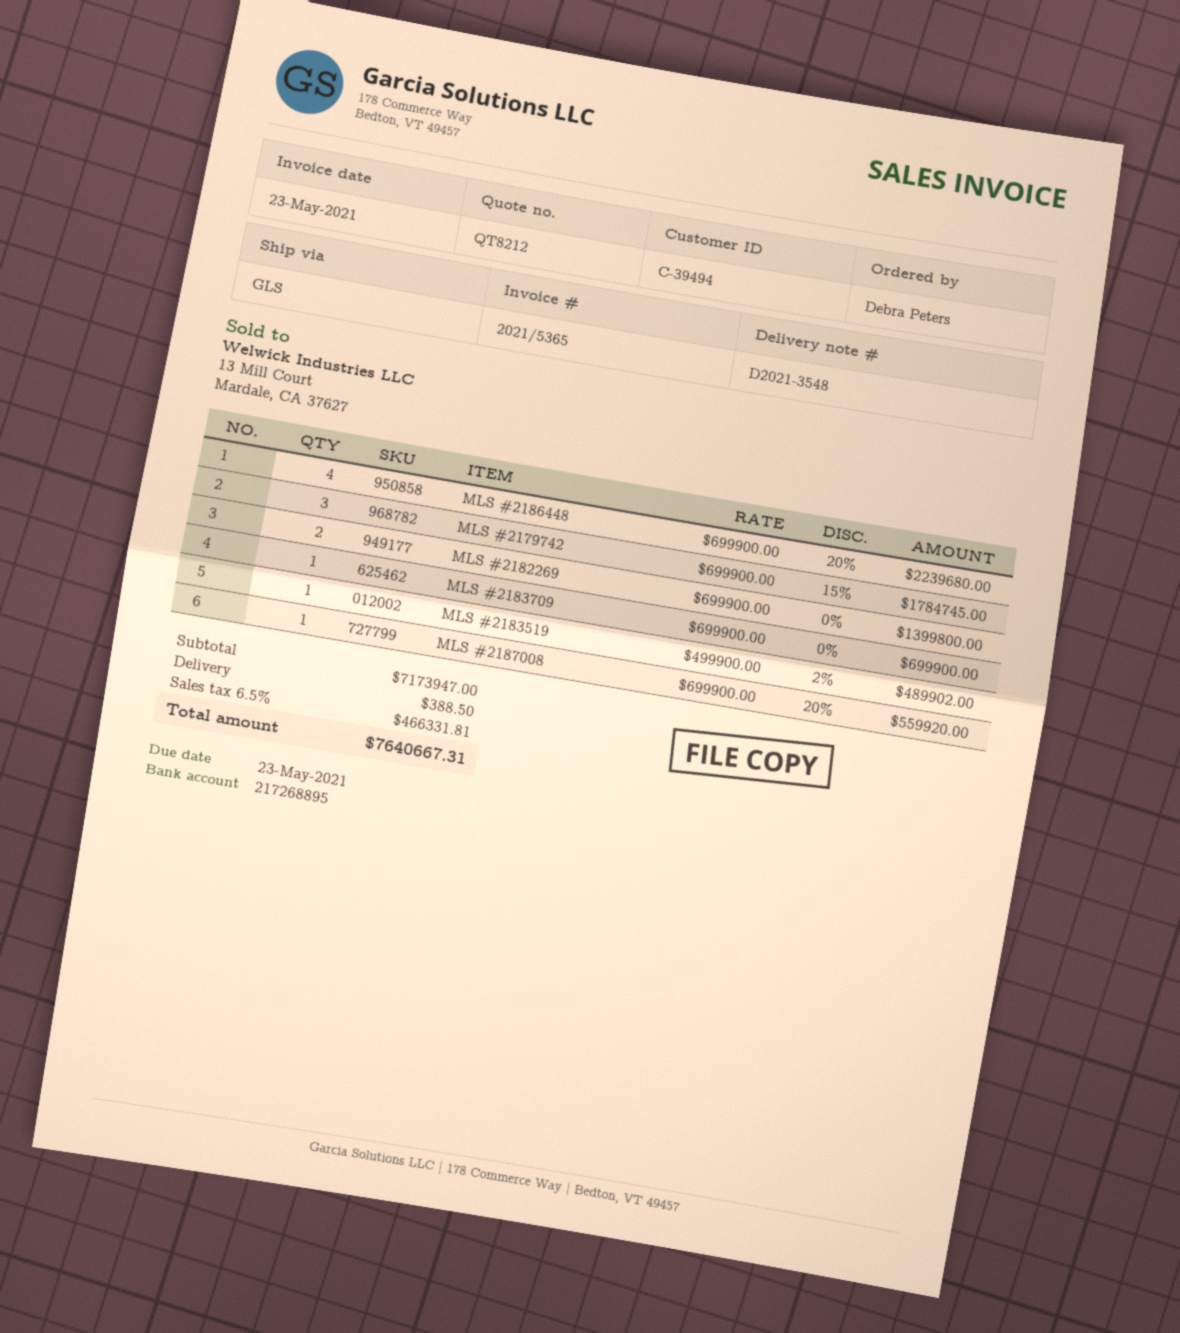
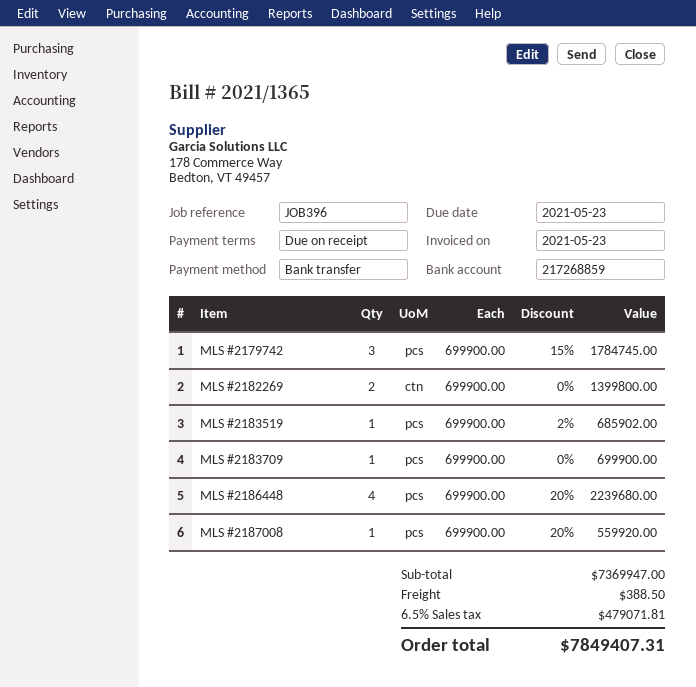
invoice number: 2021/5365 -> 2021/1365
bank account: 217268895 -> 217268859
MLS #2183519: 1 x 499900.00 - 2% = 489902.00 -> 1 x 699900.00 - 2% = 685902.00
subtotal: 7173947.00 -> 7369947.00
tax: 6.5% = 466331.81 -> 6.5% = 479071.81
total: 7640667.31 -> 7849407.31

